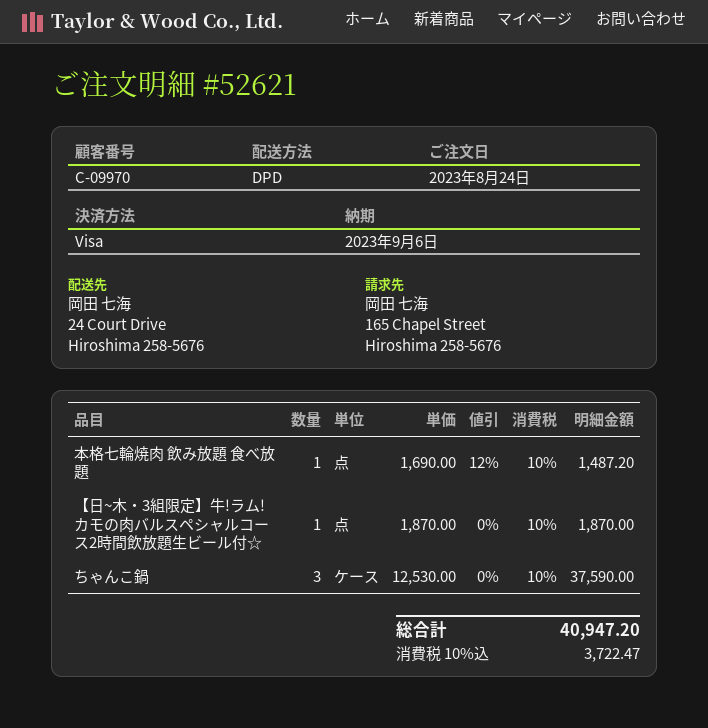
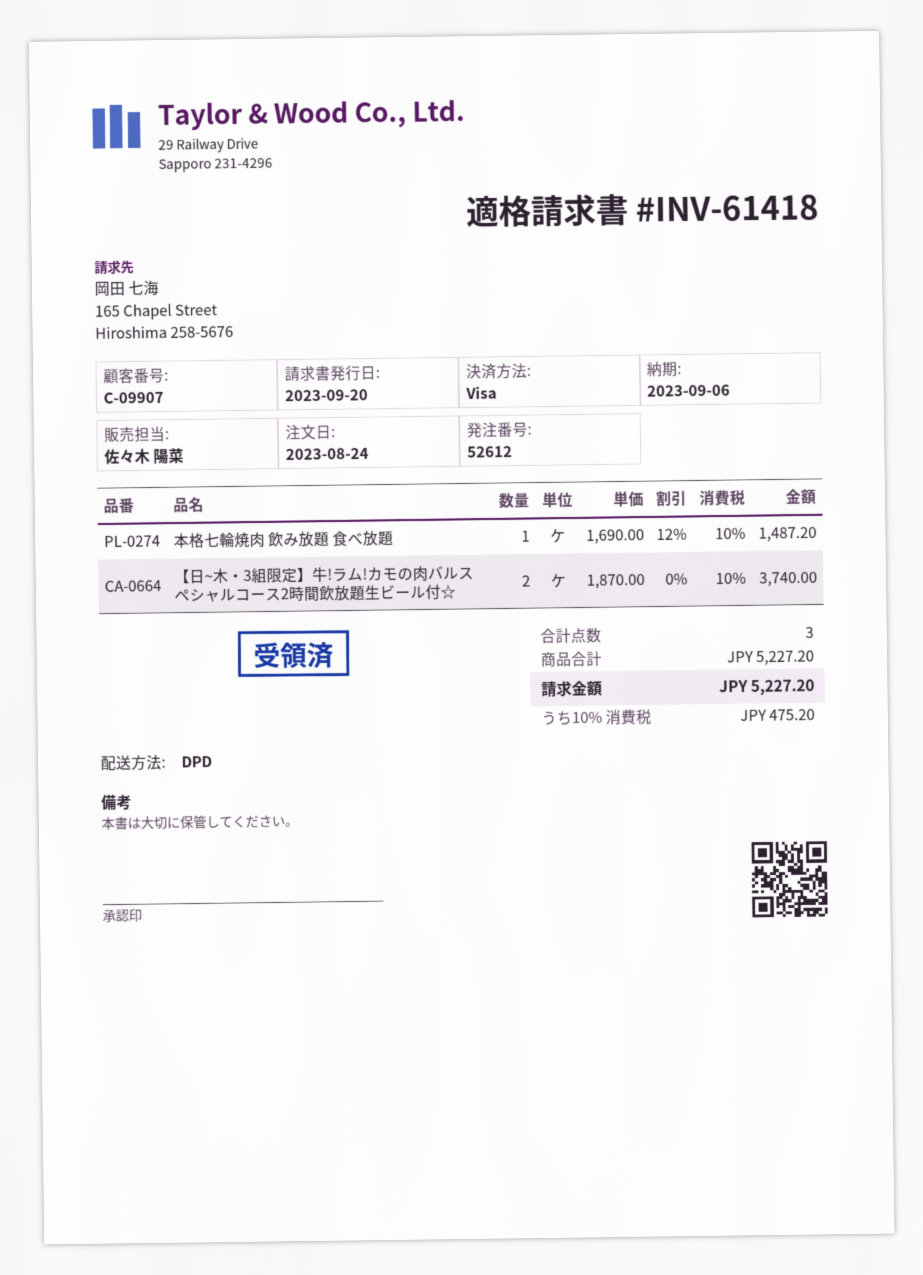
order number: 52621 -> 52612
customer number: C-09970 -> C-09907
【日~木・3組限定】牛!ラム!カモの肉バルスペシャルコース2時間飲放題生ビール付☆: 1 x 1870.00 = 1870.00 -> 2 x 1870.00 = 3740.00
ちゃんこ鍋: 3 x 12530.00 = 37590.00 -> none
tax: 10% = 3722.47 -> 10% = 475.20
total: 40947.20 -> 5227.20

